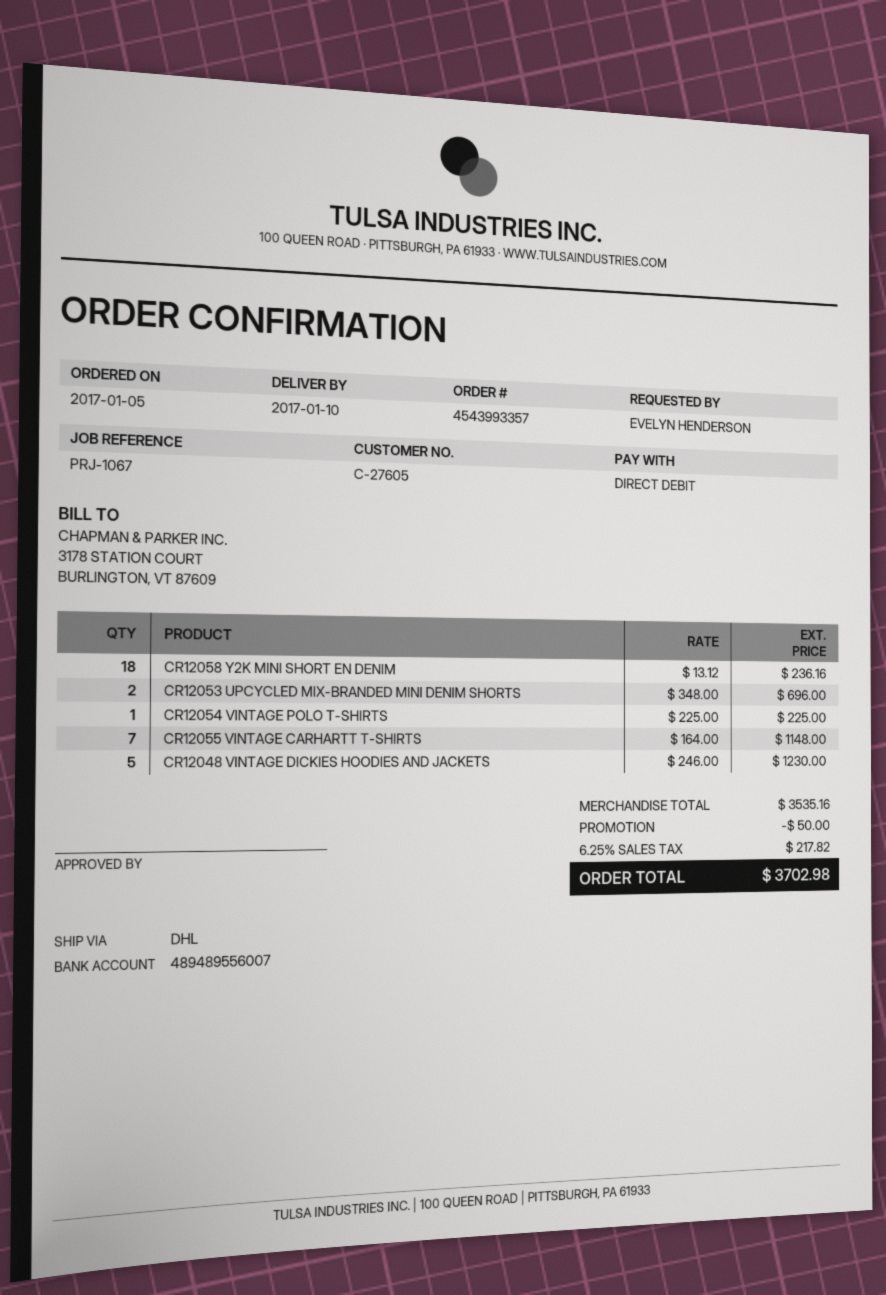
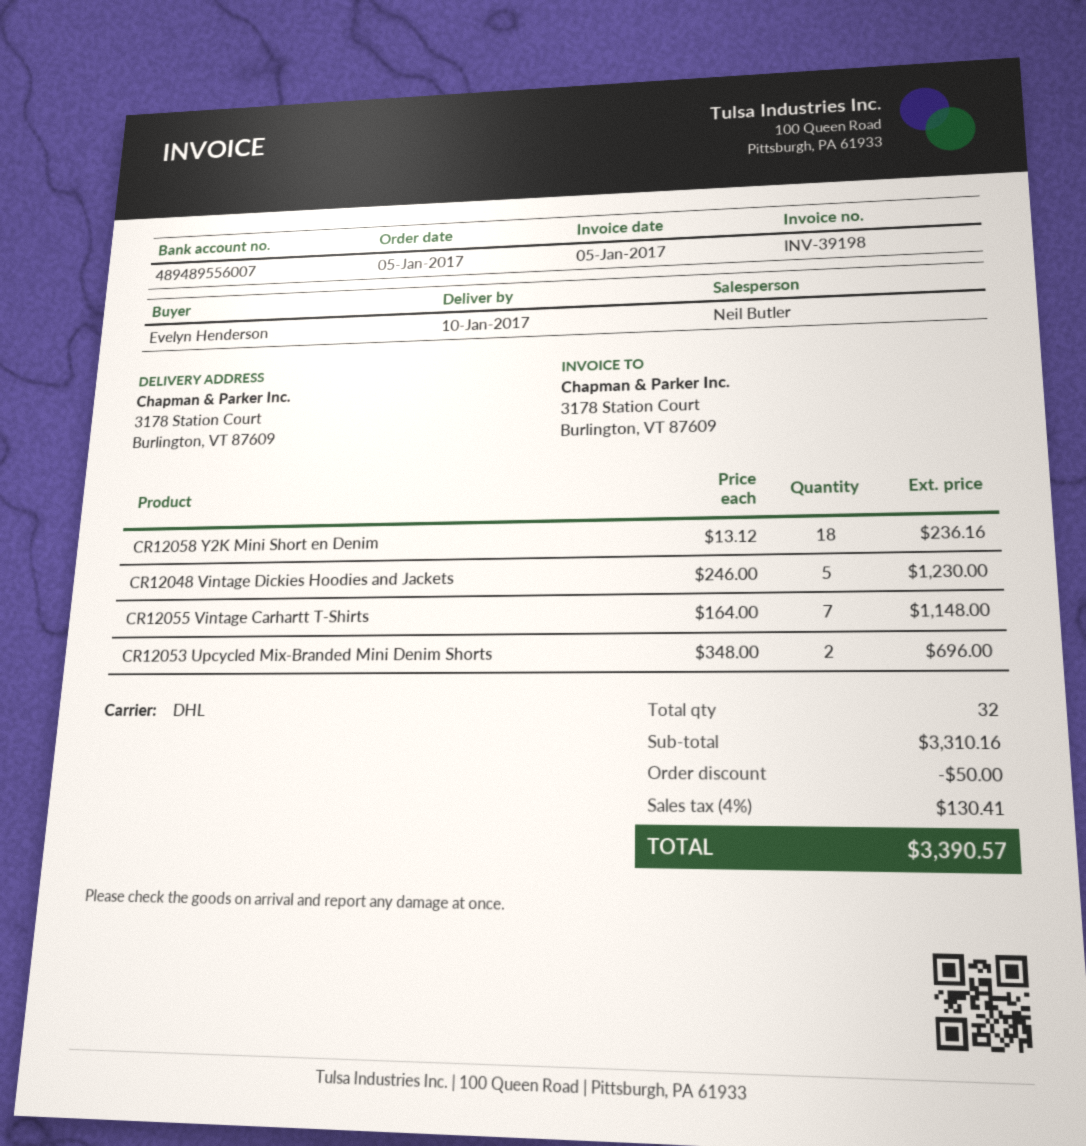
CR12054 VINTAGE POLO T-SHIRTS: 1 x 225.00 = 225.00 -> none
subtotal: 3535.16 -> 3310.16
tax: 6.25% = 217.82 -> 4% = 130.41
total: 3702.98 -> 3390.57

